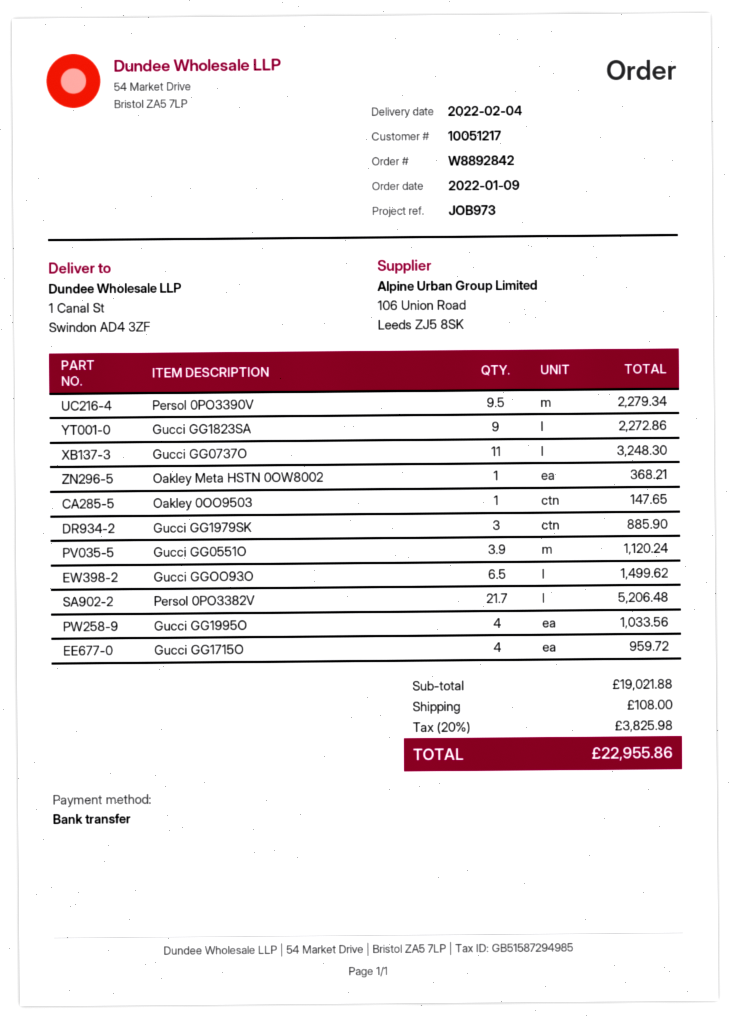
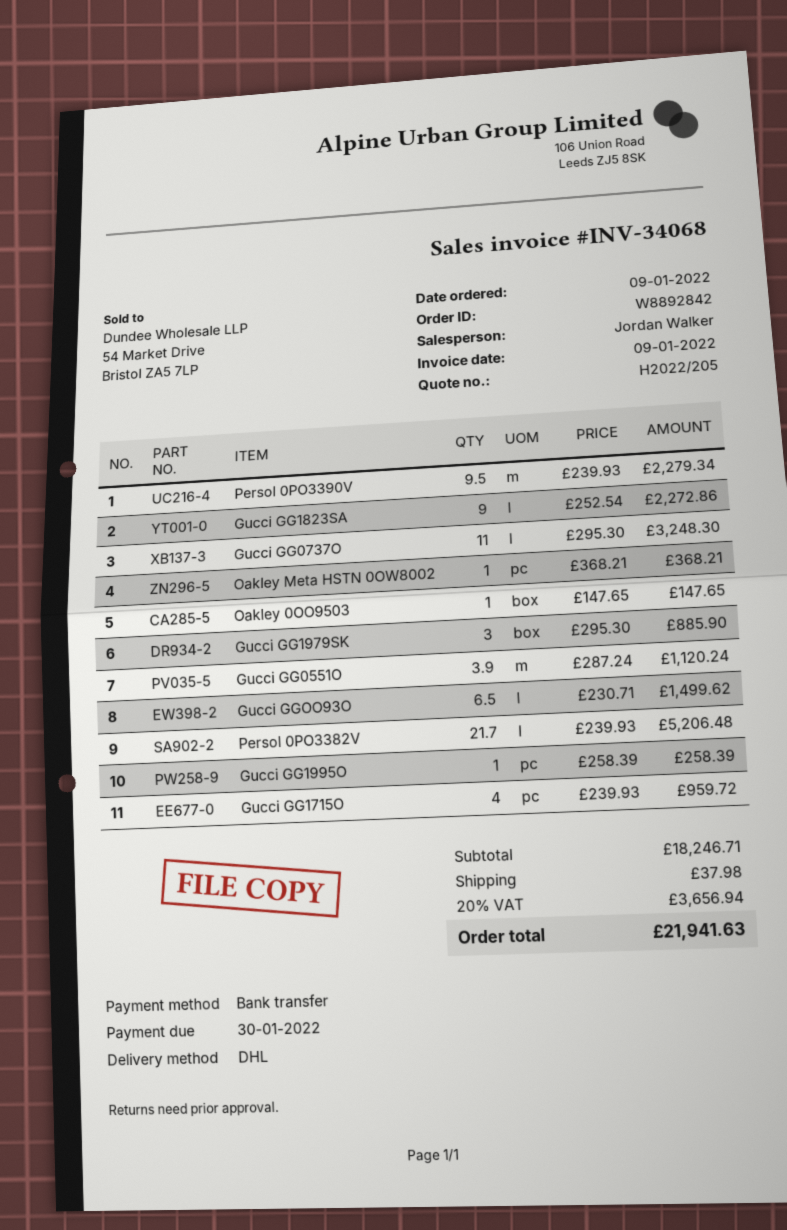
Gucci GG1995O: 4 for 1033.56 -> 1 for 258.39
subtotal: 19021.88 -> 18246.71
shipping: 108.00 -> 37.98
tax: 20% = 3825.98 -> 20% = 3656.94
total: 22955.86 -> 21941.63

